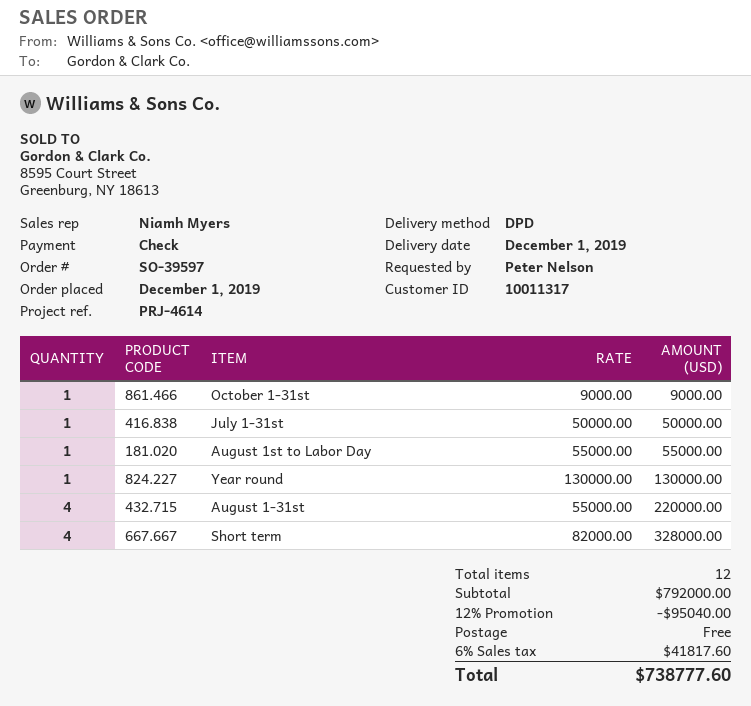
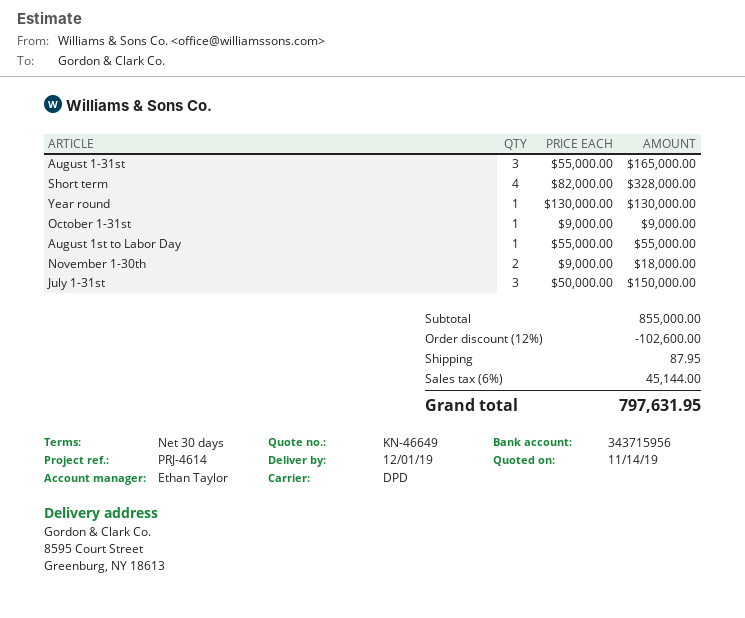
sales rep: Niamh Myers -> Ethan Taylor
July 1-31st: 1 x 50000.00 = 50000.00 -> 3 x 50000.00 = 150000.00
August 1-31st: 4 x 55000.00 = 220000.00 -> 3 x 55000.00 = 165000.00
November 1-30th: none -> 2 x 9000.00 = 18000.00
subtotal: 792000.00 -> 855000.00
discount: 12% = 95040.00 -> 12% = 102600.00
shipping: 0.00 -> 87.95
tax: 6% = 41817.60 -> 6% = 45144.00
total: 738777.60 -> 797631.95

